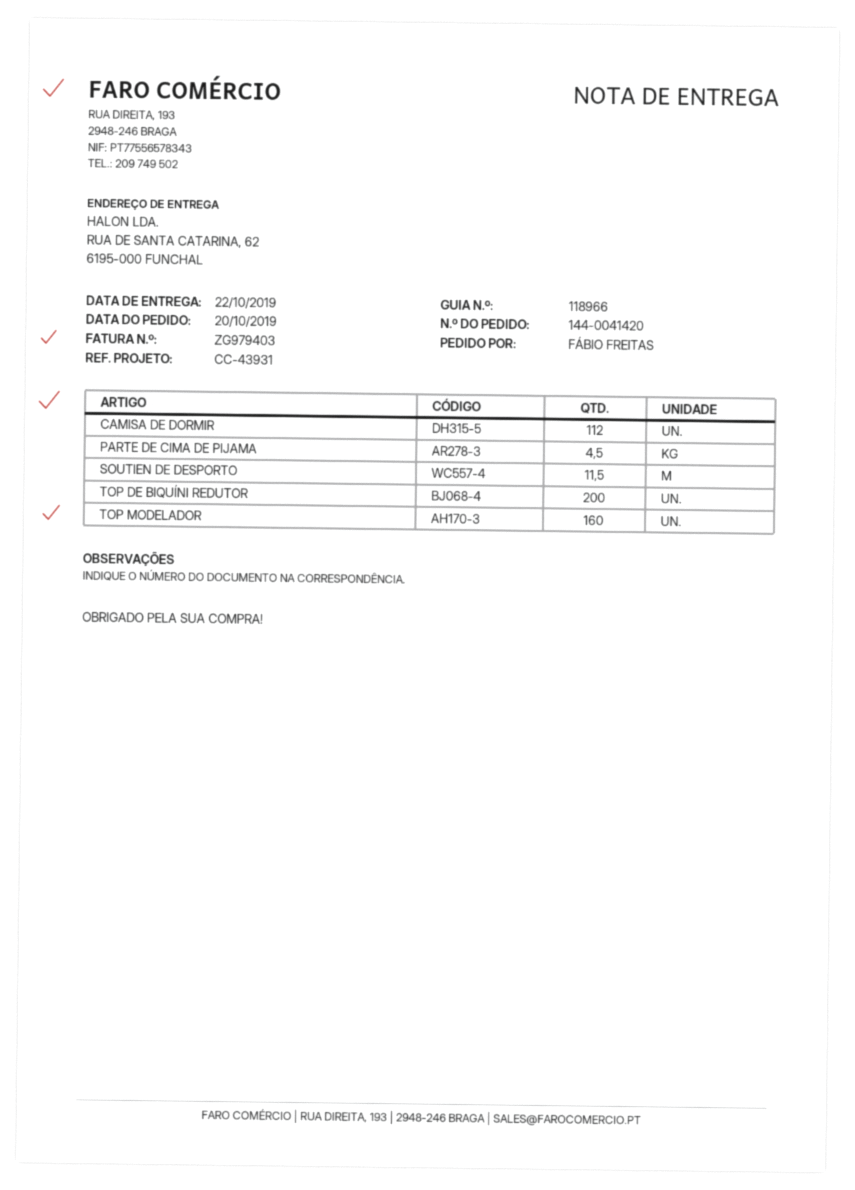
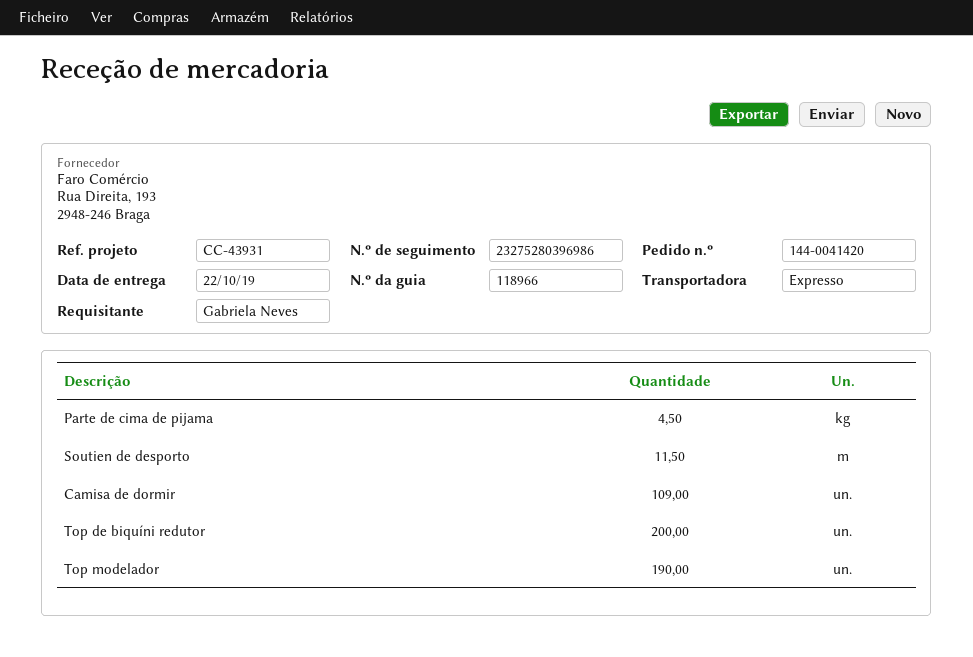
ordered by: FÁBIO FREITAS -> Gabriela Neves
CAMISA DE DORMIR: 112 -> 109
TOP MODELADOR: 160 -> 190

